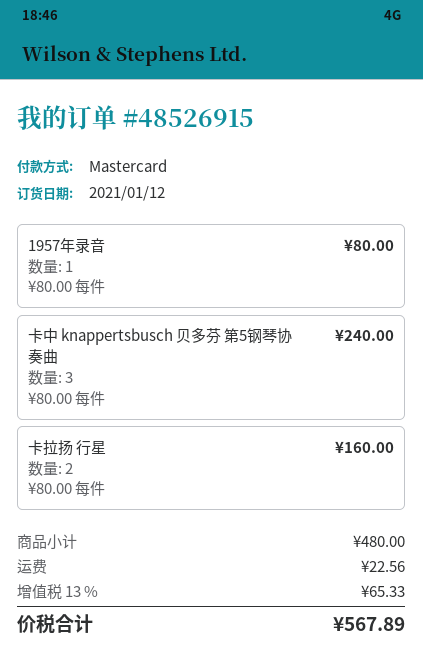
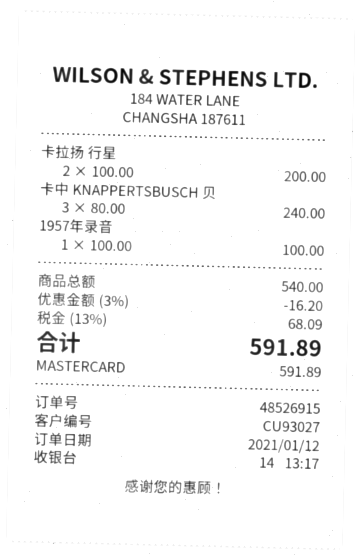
1957年录音: 1 x 80.00 = 80.00 -> 1 x 100.00 = 100.00
卡拉扬 行星: 2 x 80.00 = 160.00 -> 2 x 100.00 = 200.00
subtotal: 480.00 -> 540.00
discount: none -> 3% = 16.20
shipping: 22.56 -> none
tax: 13% = 65.33 -> 13% = 68.09
total: 567.89 -> 591.89

